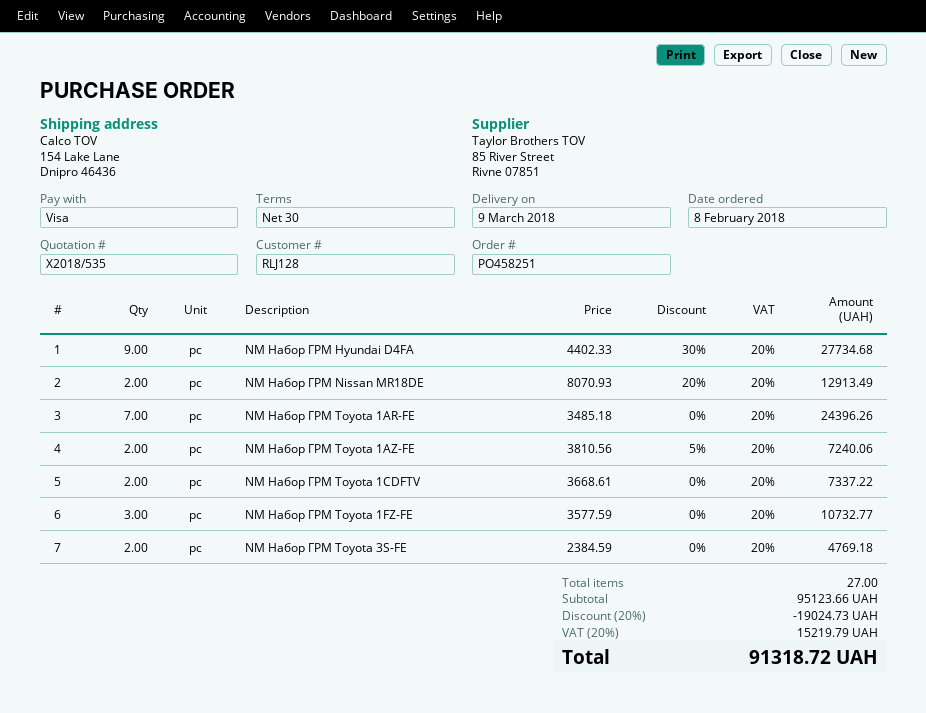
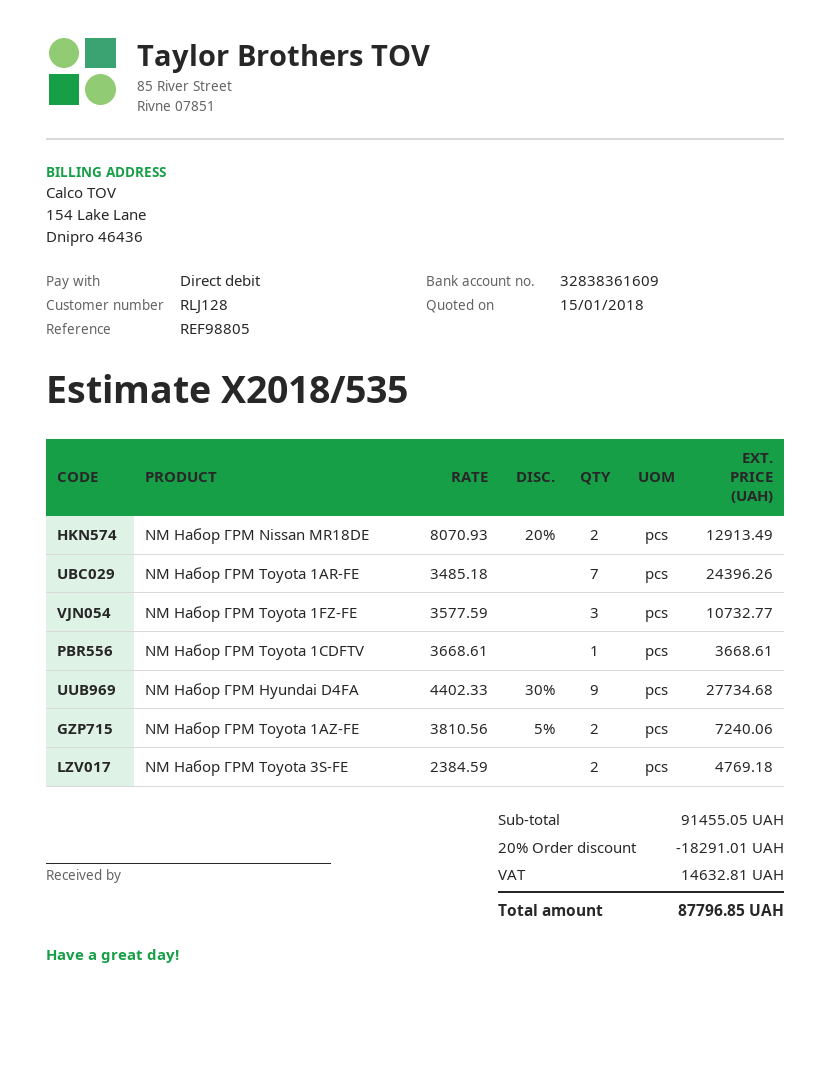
payment method: Visa -> direct debit
NM Набор ГРМ Toyota 1CDFTV: 2 x 3668.61 = 7337.22 -> 1 x 3668.61 = 3668.61
subtotal: 95123.66 -> 91455.05
discount: 20% = 19024.73 -> 20% = 18291.01
tax: 15219.79 -> 14632.81
total: 91318.72 -> 87796.85

